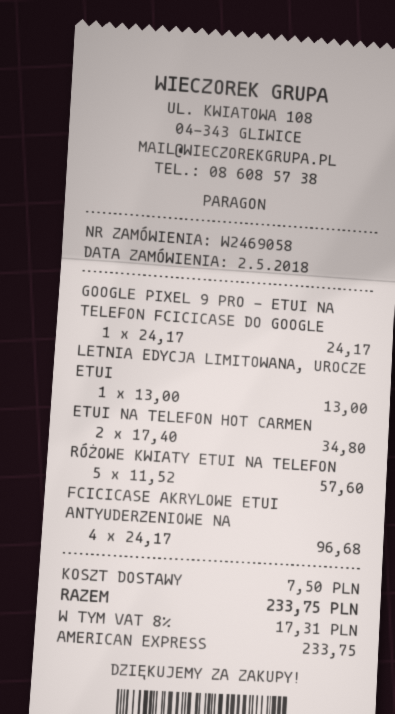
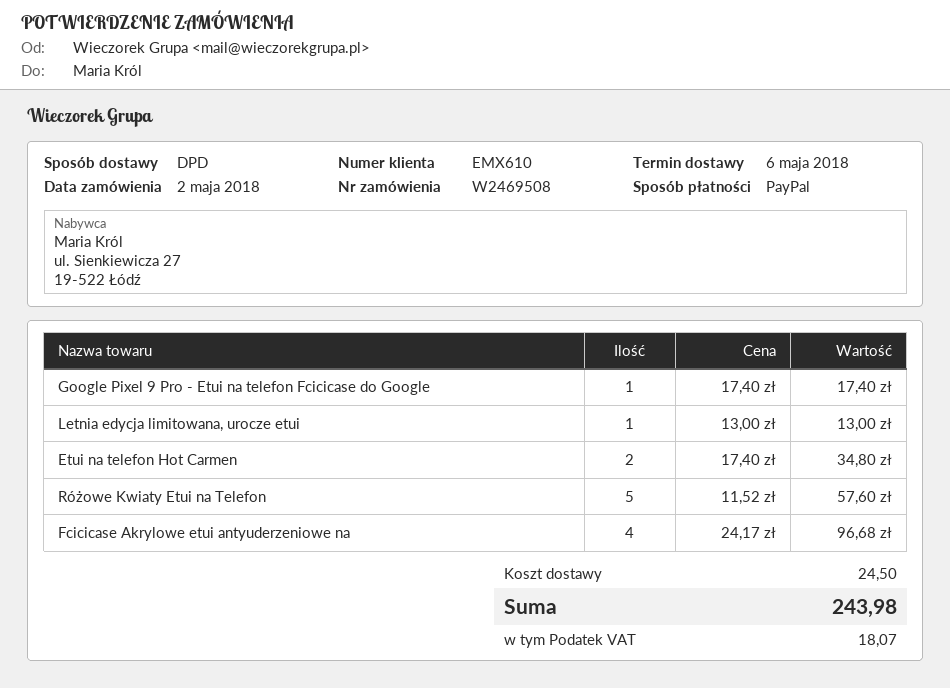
order number: W2469058 -> W2469508
payment method: American Express -> PayPal
GOOGLE PIXEL 9 PRO - ETUI NA TELEFON FCICICASE DO GOOGLE: 1 x 24.17 = 24.17 -> 1 x 17.40 = 17.40
shipping: 7.50 -> 24.50
tax: 17.31 -> 18.07
total: 233.75 -> 243.98

